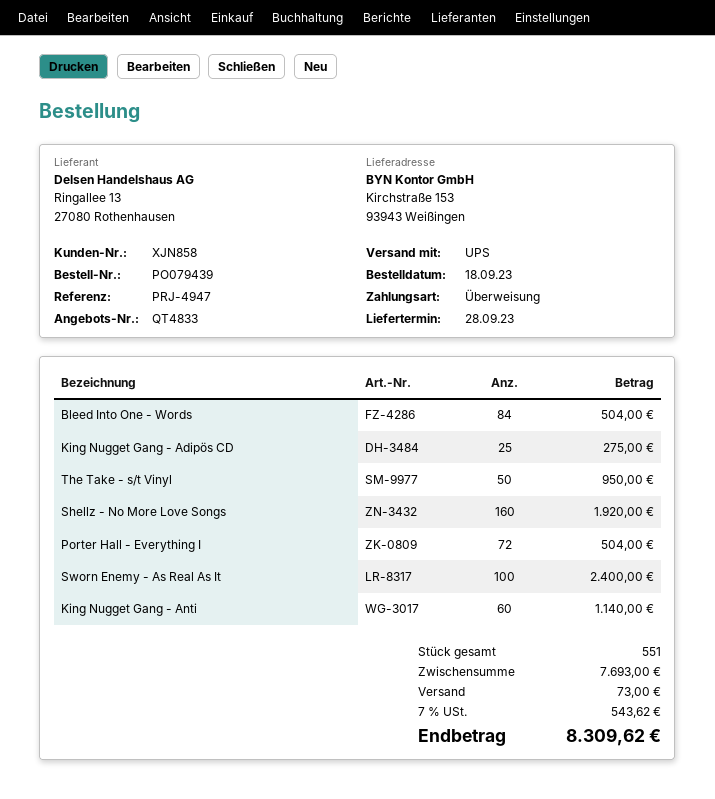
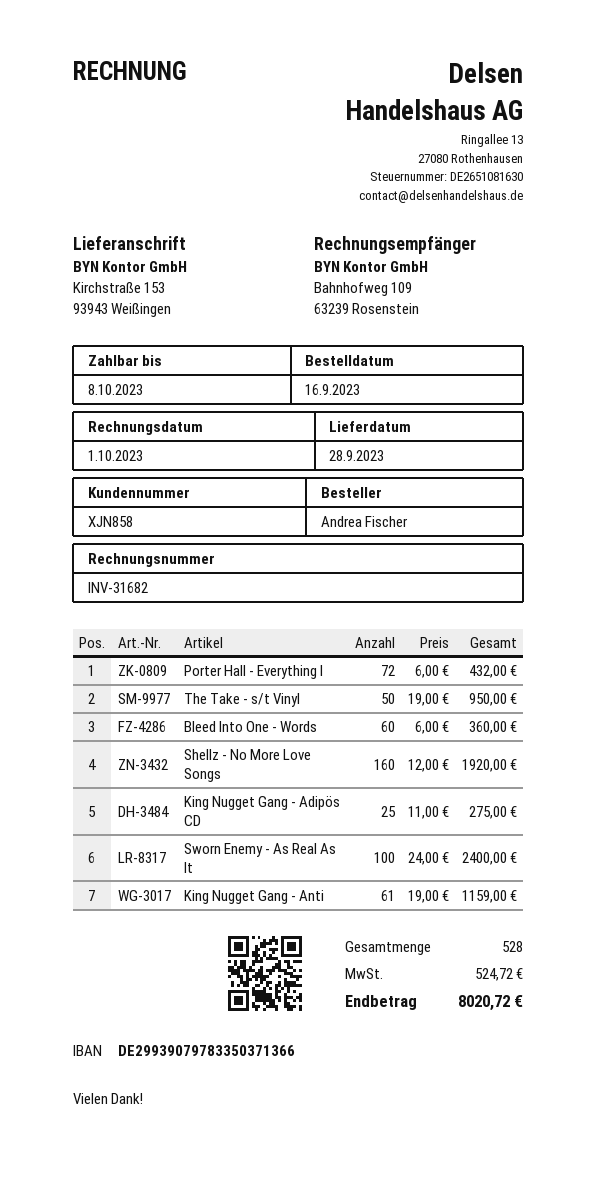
order date: 2023-09-18 -> 2023-09-16
Bleed Into One - Words: 84 for 504.00 -> 60 for 360.00
Porter Hall - Everything I: 72 for 504.00 -> 72 for 432.00
King Nugget Gang - Anti: 60 for 1140.00 -> 61 for 1159.00
total quantity: 551 -> 528
shipping: 73.00 -> none
tax: 543.62 -> 524.72
total: 8309.62 -> 8020.72

